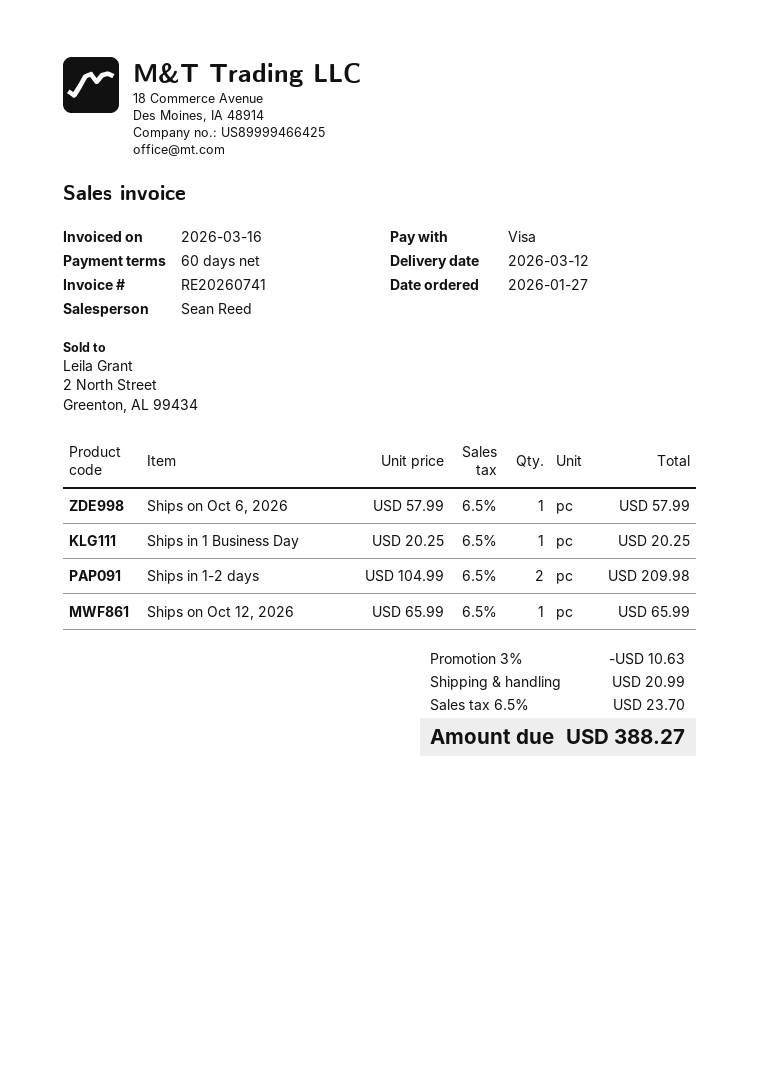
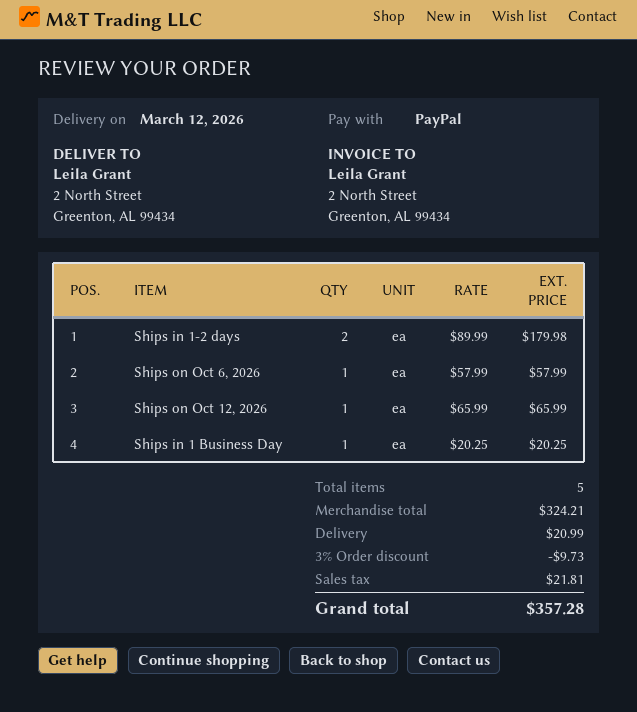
payment method: Visa -> PayPal
Ships in 1-2 days: 2 x 104.99 = 209.98 -> 2 x 89.99 = 179.98
discount: 3% = 10.63 -> 3% = 9.73
tax: 23.70 -> 21.81
total: 388.27 -> 357.28

